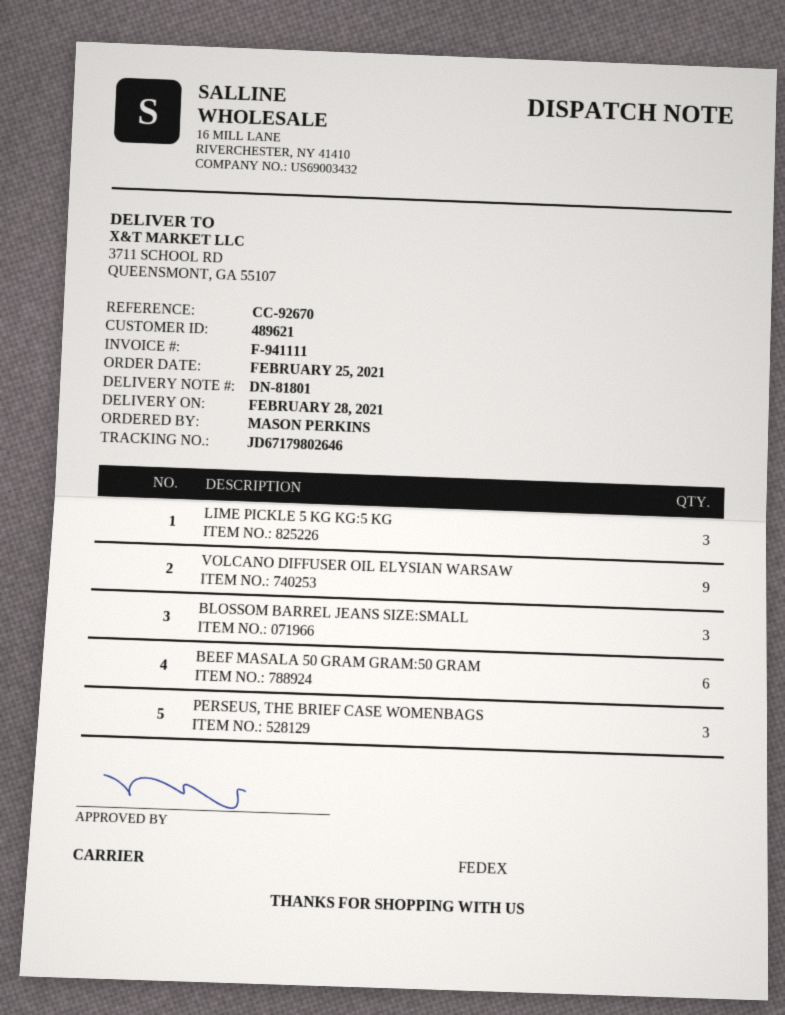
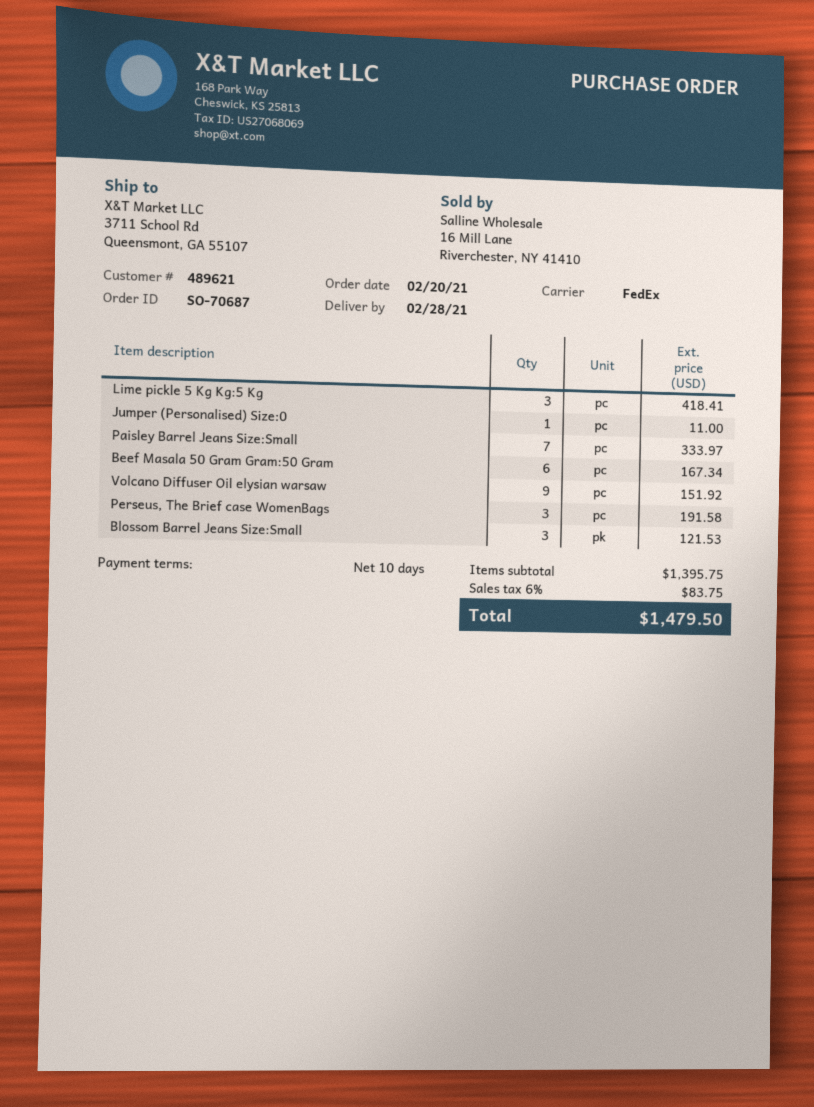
order date: 2021-02-25 -> 2021-02-20
Jumper (Personalised) Size:0: none -> 1
Paisley Barrel Jeans Size:Small: none -> 7

